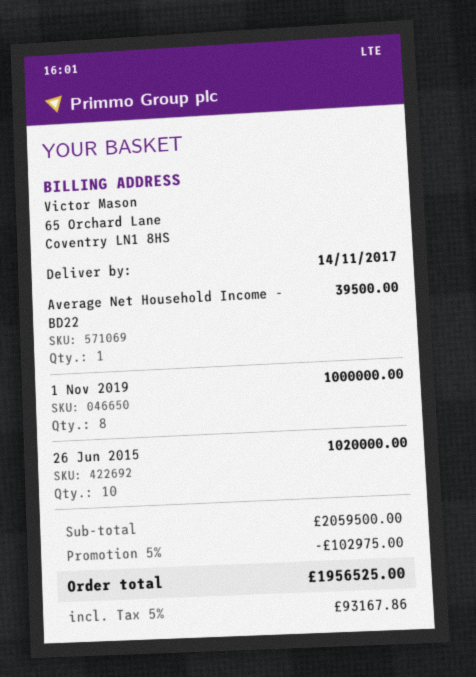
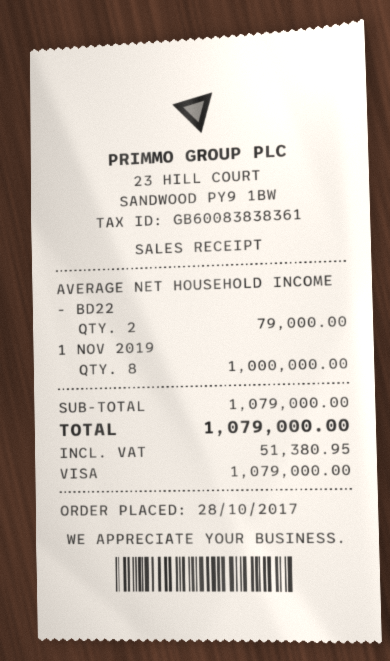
Average Net Household Income - BD22: 1 for 39500.00 -> 2 for 79000.00
26 Jun 2015: 10 for 1020000.00 -> none
subtotal: 2059500.00 -> 1079000.00
discount: 5% = 102975.00 -> none
tax: 93167.86 -> 51380.95
total: 1956525.00 -> 1079000.00

